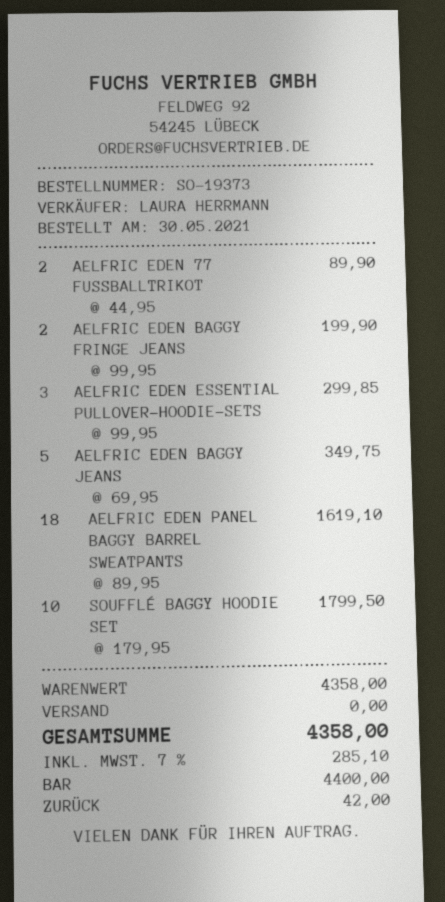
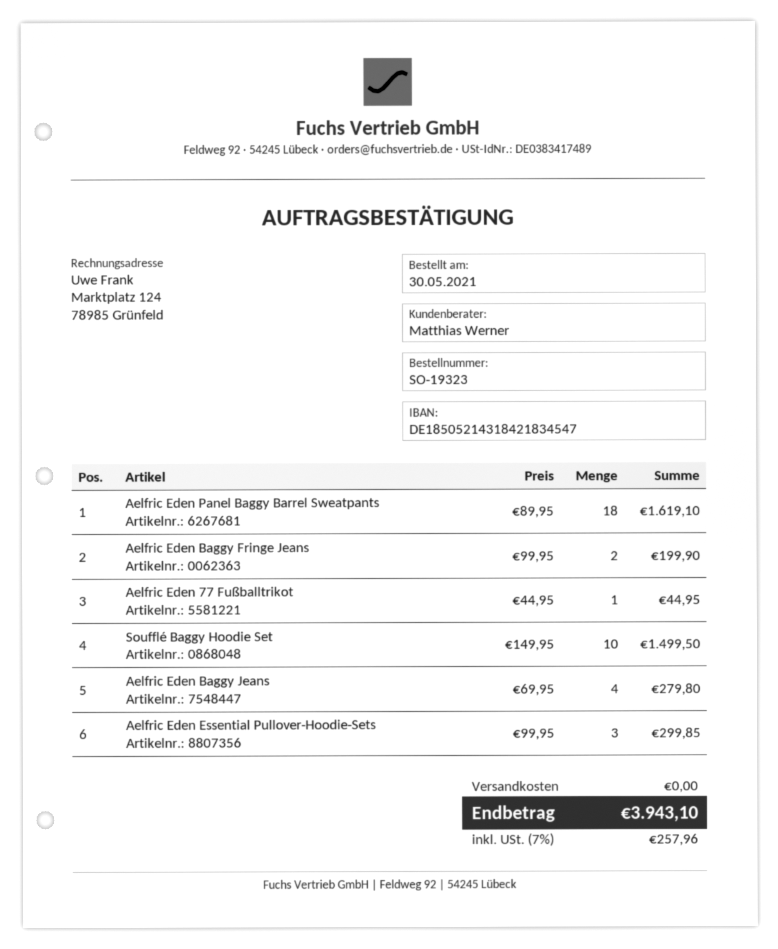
order number: SO-19373 -> SO-19323
sales rep: LAURA HERRMANN -> Matthias Werner
AELFRIC EDEN 77 FUSSBALLTRIKOT: 2 x 44.95 = 89.90 -> 1 x 44.95 = 44.95
AELFRIC EDEN BAGGY JEANS: 5 x 69.95 = 349.75 -> 4 x 69.95 = 279.80
SOUFFLÉ BAGGY HOODIE SET: 10 x 179.95 = 1799.50 -> 10 x 149.95 = 1499.50
tax: 7% = 285.10 -> 7% = 257.96
total: 4358.00 -> 3943.10

